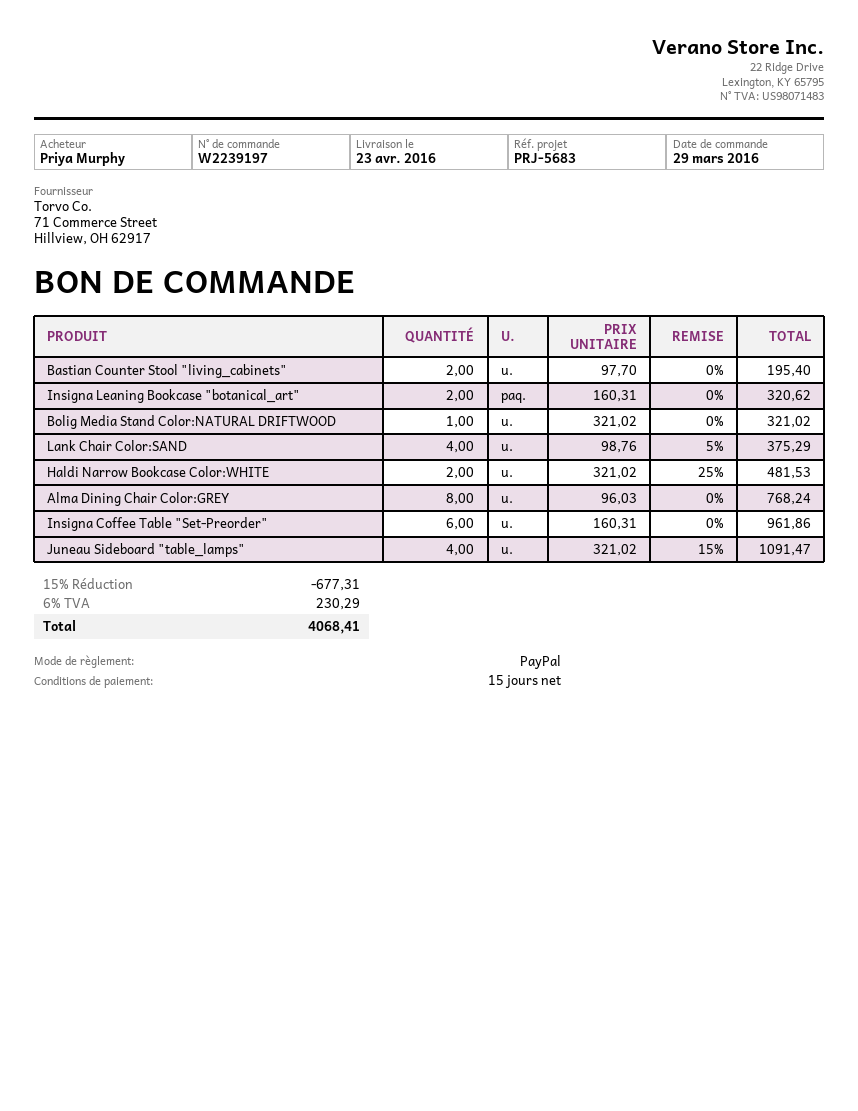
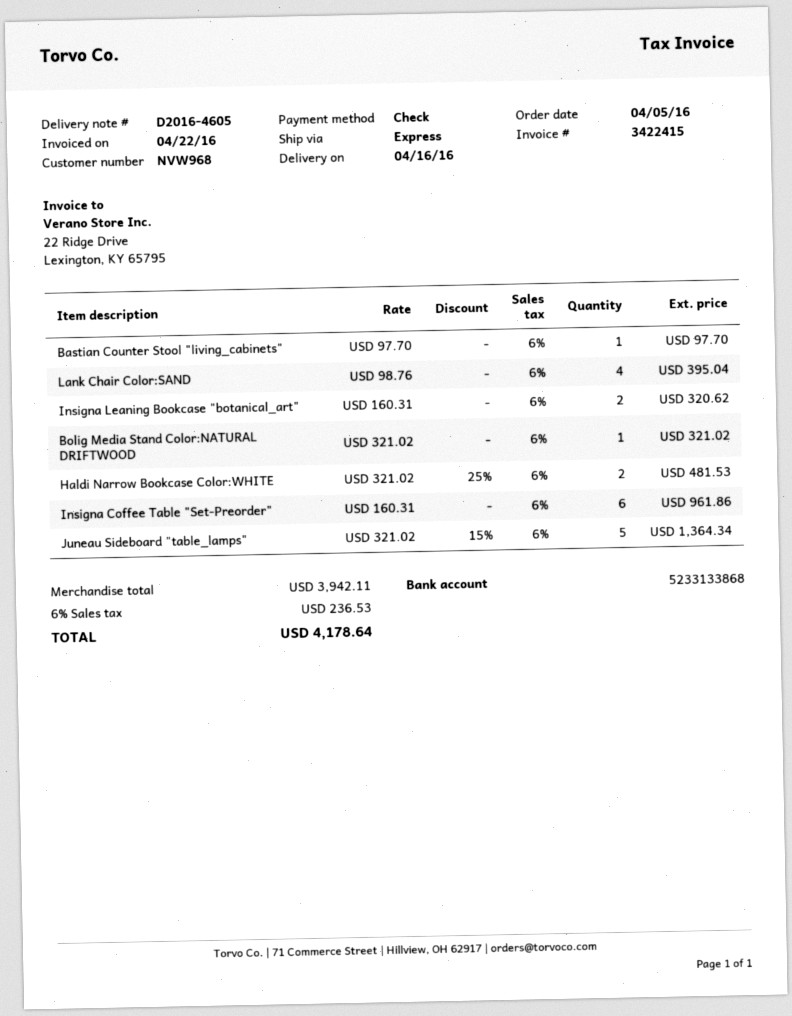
order date: 2016-03-29 -> 2016-04-05
delivery date: 2016-04-23 -> 2016-04-16
payment method: PayPal -> cheque
Bastian Counter Stool "living_cabinets": 2 x 97.70 = 195.40 -> 1 x 97.70 = 97.70
Lank Chair Color:SAND: 4 x 98.76 - 5% = 375.29 -> 4 x 98.76 = 395.04
Alma Dining Chair Color:GREY: 8 x 96.03 = 768.24 -> none
Juneau Sideboard "table_lamps": 4 x 321.02 - 15% = 1091.47 -> 5 x 321.02 - 15% = 1364.34
discount: 15% = 677.31 -> none
tax: 6% = 230.29 -> 6% = 236.53
total: 4068.41 -> 4178.64

